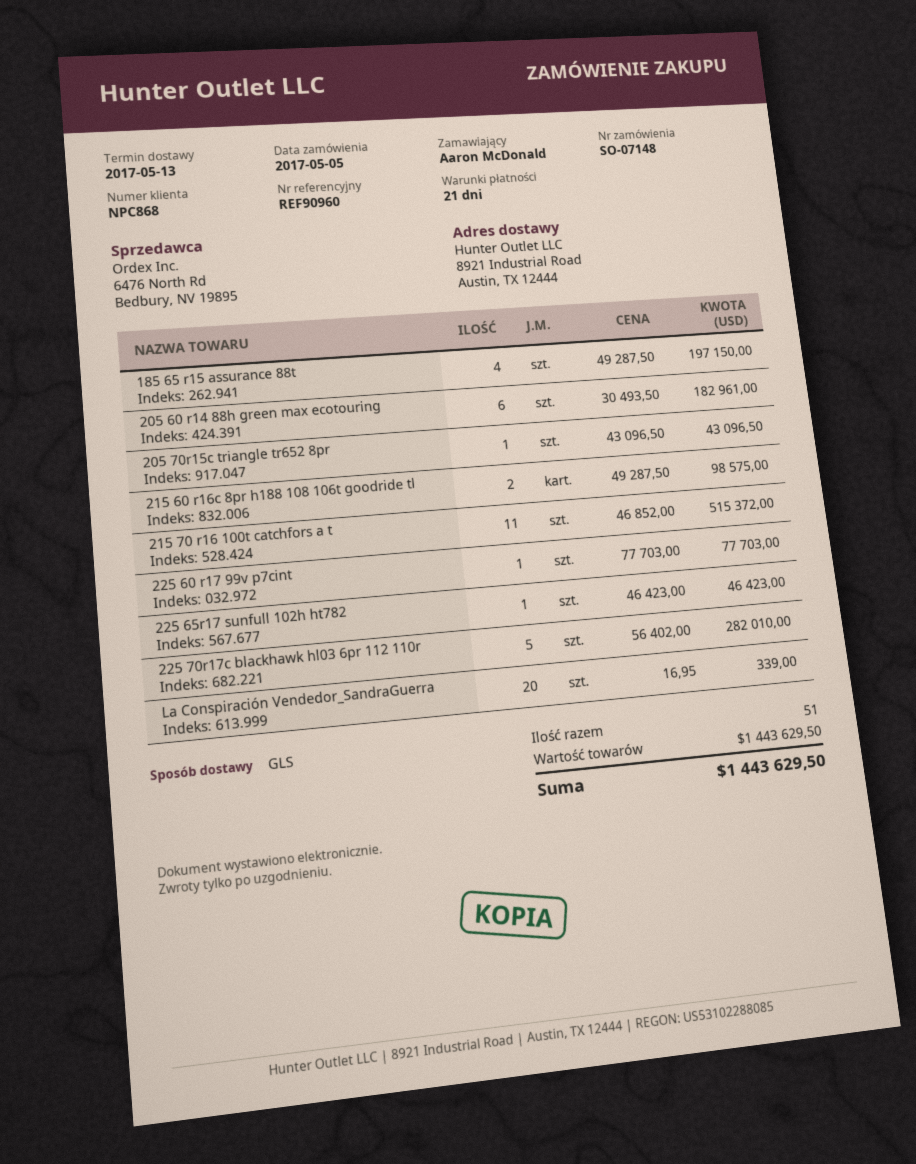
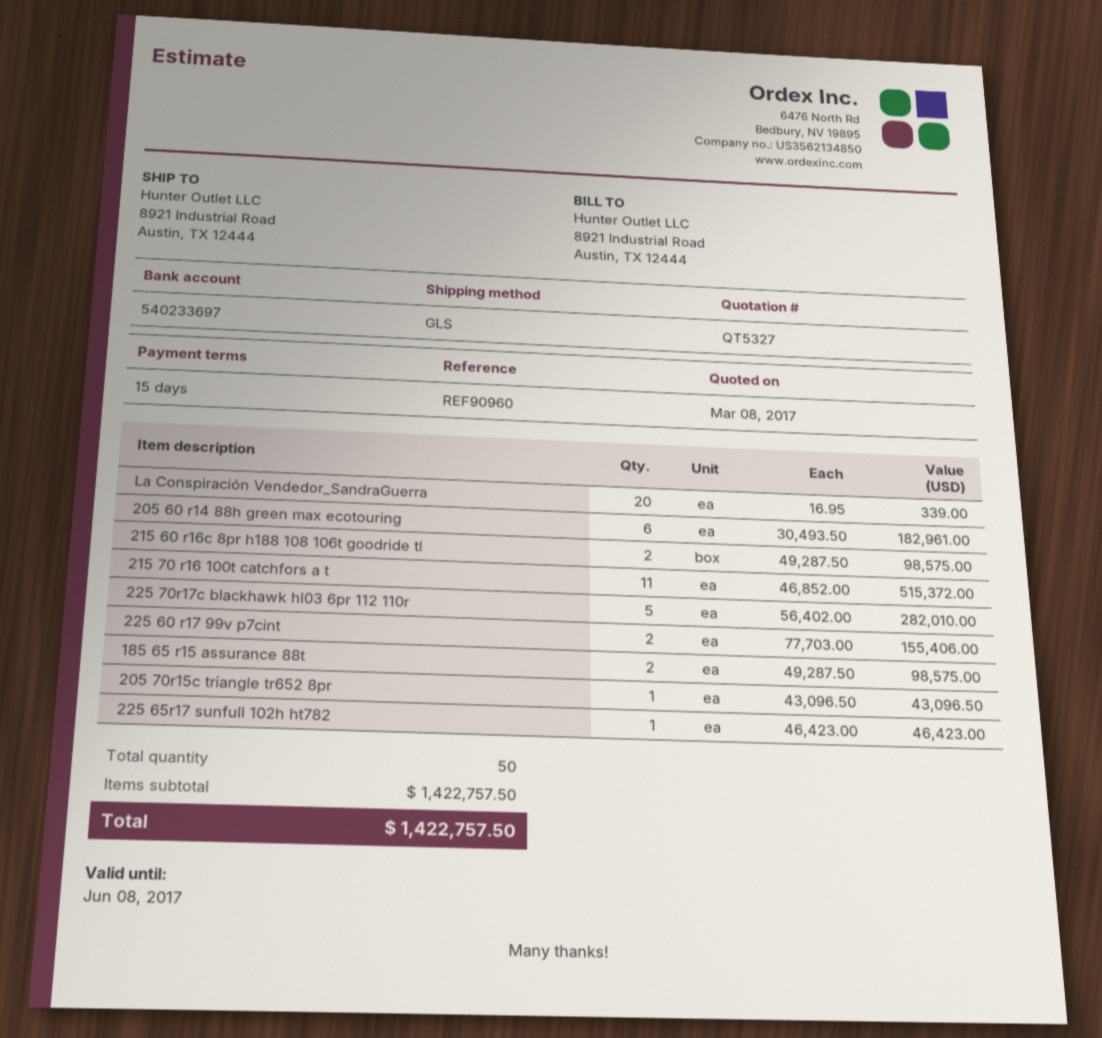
payment terms: 21 days -> 15 days
185 65 r15 assurance 88t: 4 x 49287.50 = 197150.00 -> 2 x 49287.50 = 98575.00
225 60 r17 99v p7cint: 1 x 77703.00 = 77703.00 -> 2 x 77703.00 = 155406.00
total quantity: 51 -> 50
subtotal: 1443629.50 -> 1422757.50
total: 1443629.50 -> 1422757.50

